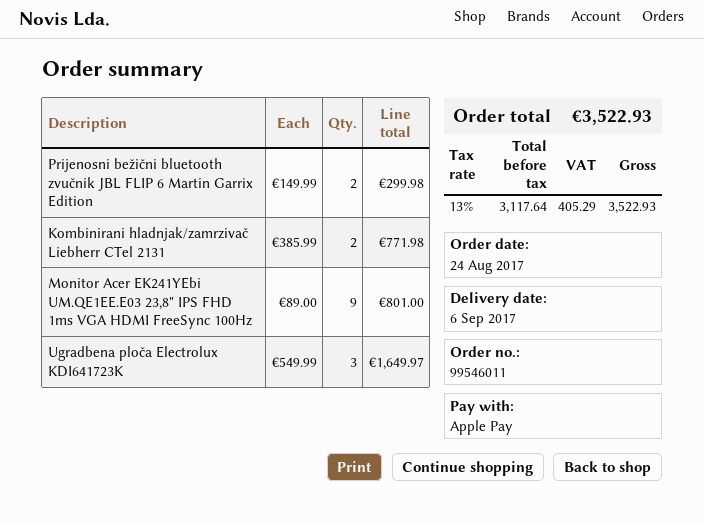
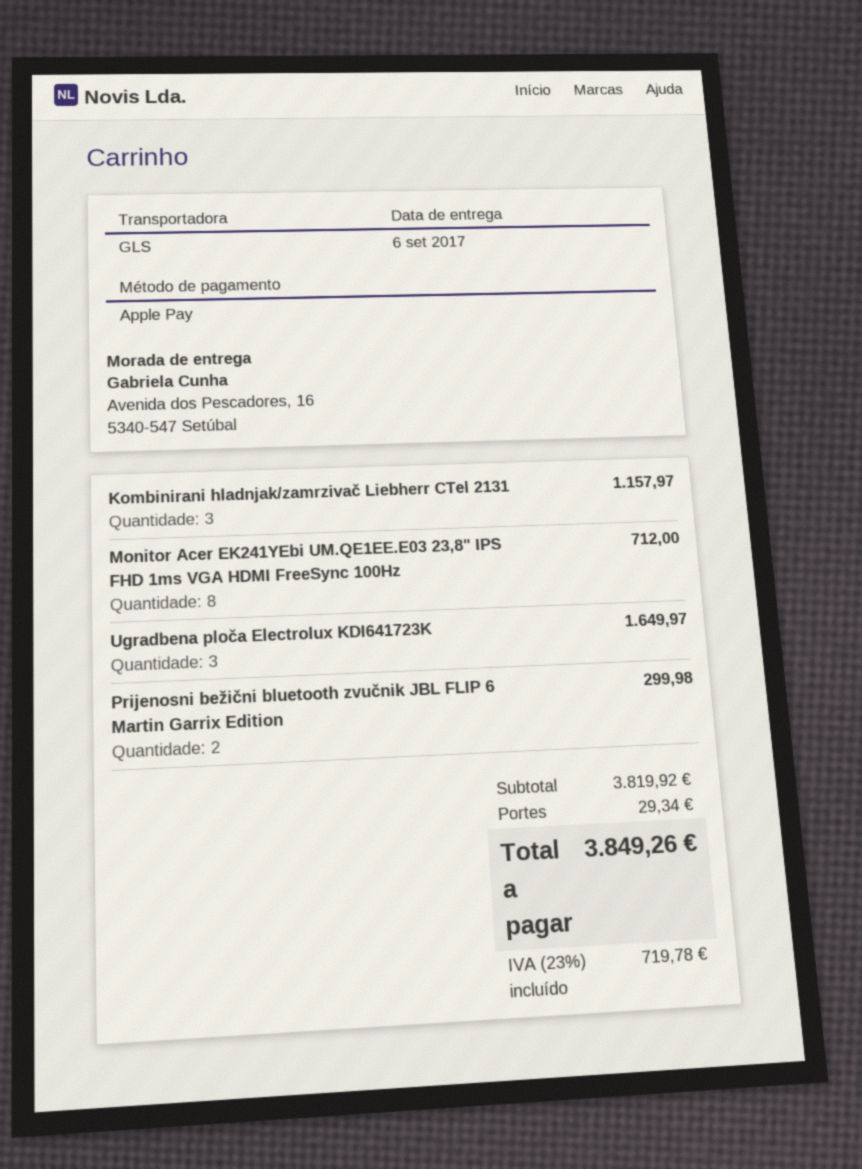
Kombinirani hladnjak/zamrzivač Liebherr CTel 2131: 2 for 771.98 -> 3 for 1157.97
Monitor Acer EK241YEbi UM.QE1EE.E03 23,8" IPS FHD 1ms VGA HDMI FreeSync 100Hz: 9 for 801.00 -> 8 for 712.00
shipping: none -> 29.34
tax: 13% = 405.29 -> 23% = 719.78
total: 3522.93 -> 3849.26

